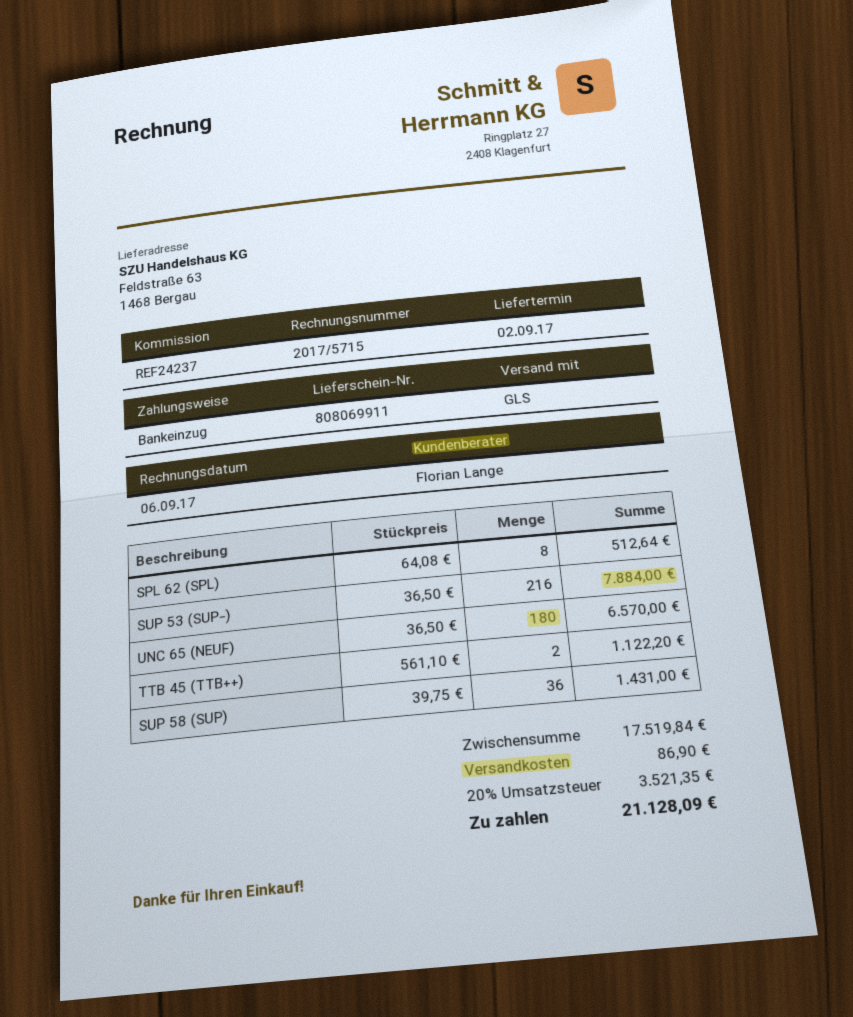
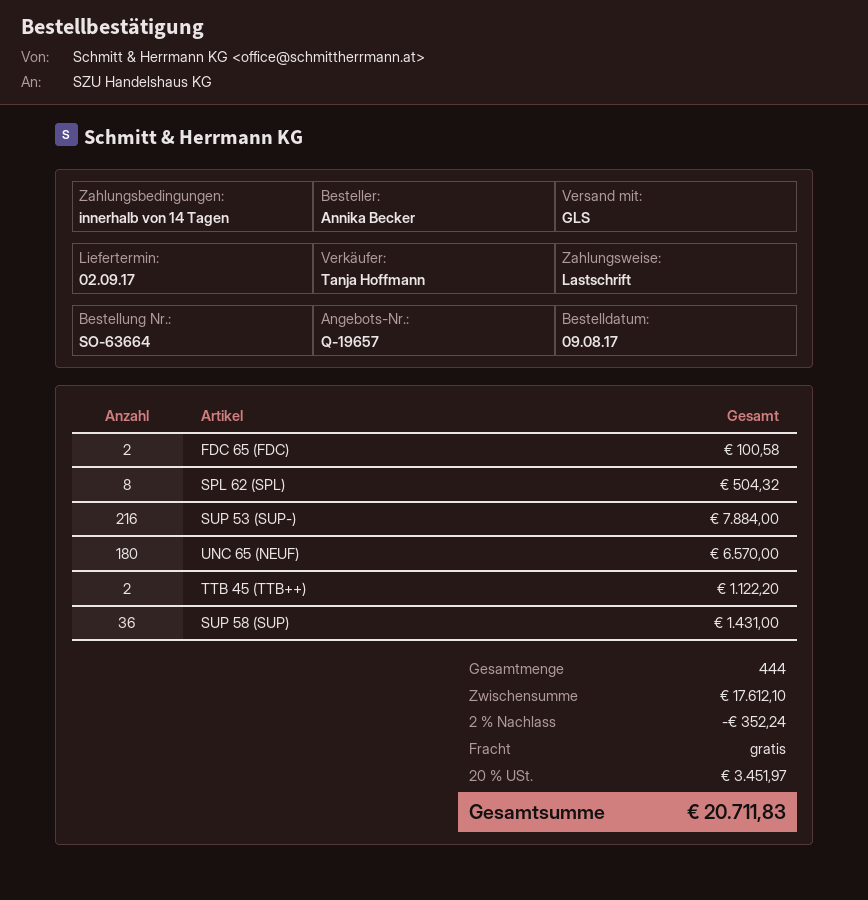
sales rep: Florian Lange -> Tanja Hoffmann
SPL 62 (SPL): 8 for 512.64 -> 8 for 504.32
FDC 65 (FDC): none -> 2 for 100.58
subtotal: 17519.84 -> 17612.10
discount: none -> 2% = 352.24
shipping: 86.90 -> 0.00
tax: 20% = 3521.35 -> 20% = 3451.97
total: 21128.09 -> 20711.83

